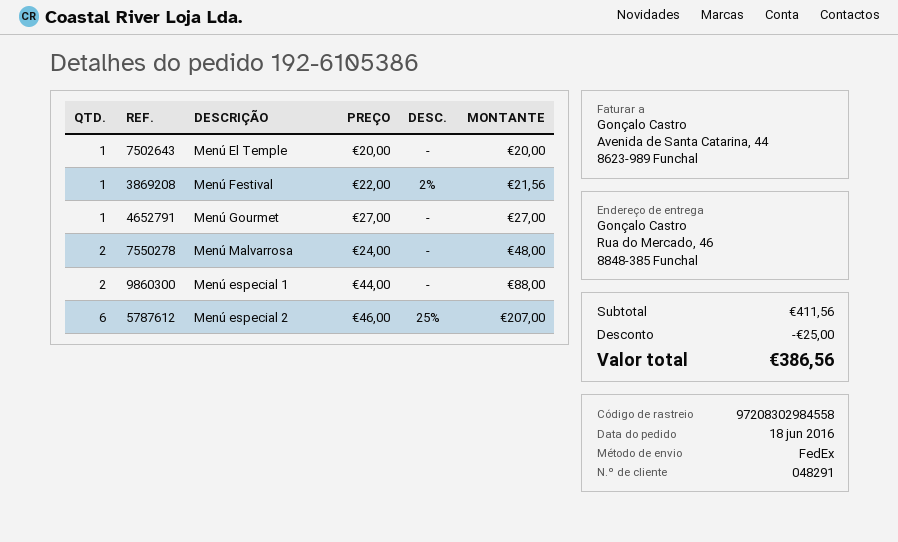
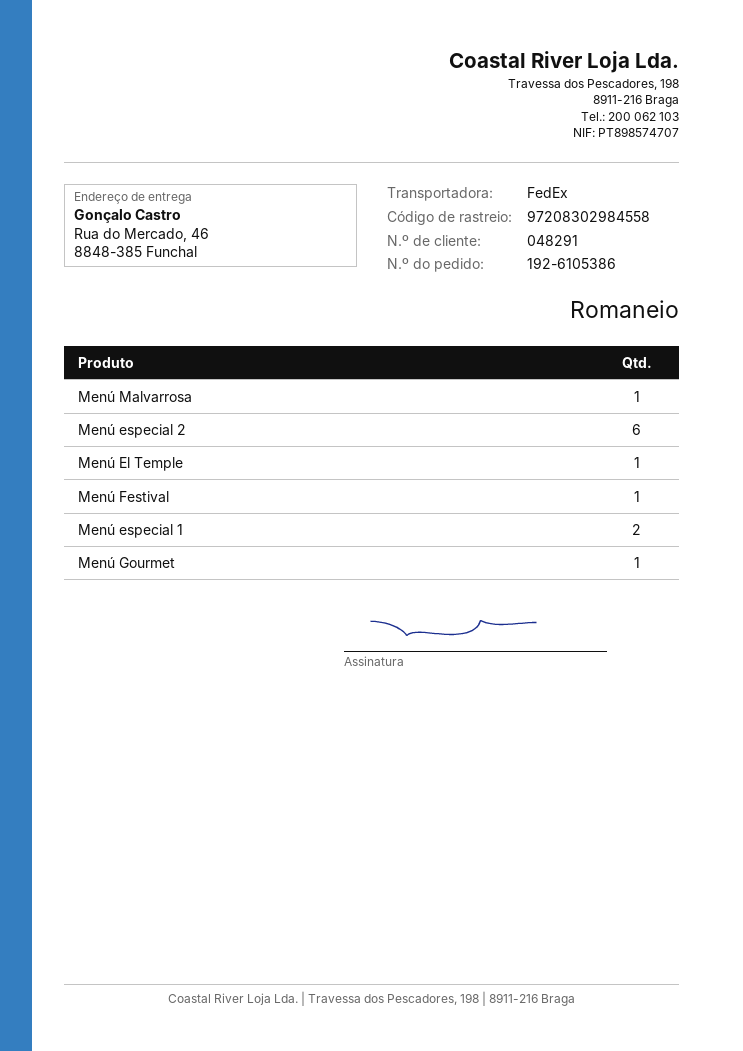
Menú Malvarrosa: 2 -> 1

